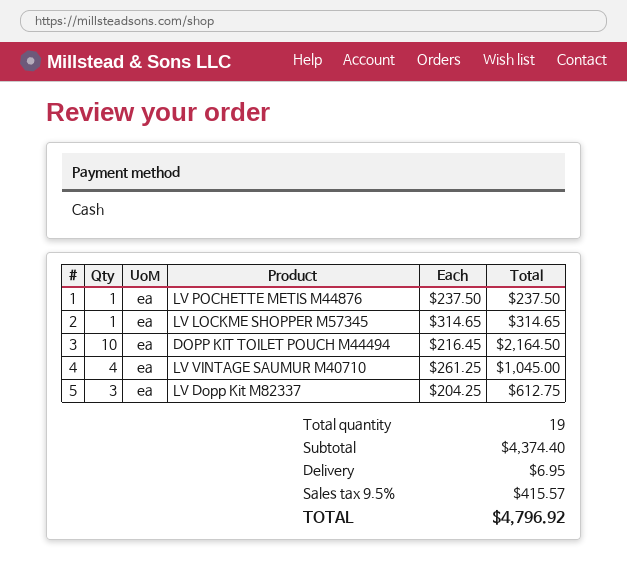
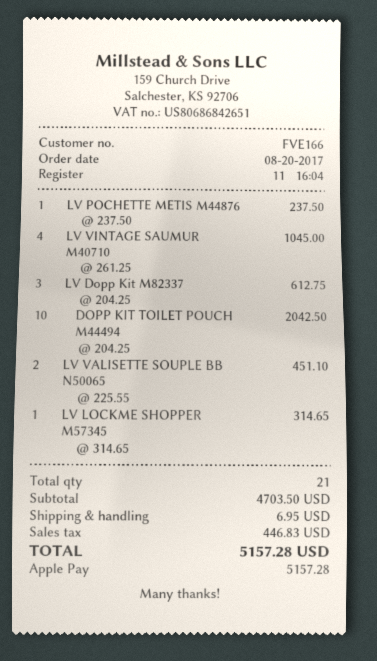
payment method: cash -> Apple Pay
DOPP KIT TOILET POUCH M44494: 10 x 216.45 = 2164.50 -> 10 x 204.25 = 2042.50
LV VALISETTE SOUPLE BB N50065: none -> 2 x 225.55 = 451.10
total quantity: 19 -> 21
subtotal: 4374.40 -> 4703.50
tax: 415.57 -> 446.83
total: 4796.92 -> 5157.28

